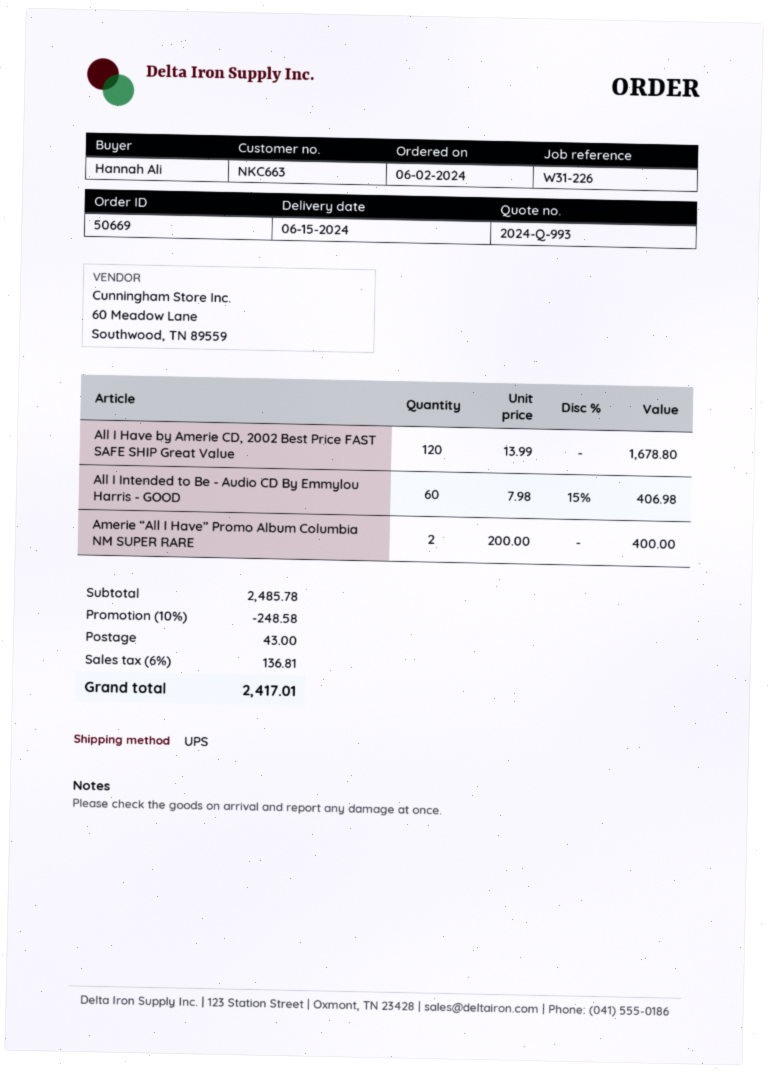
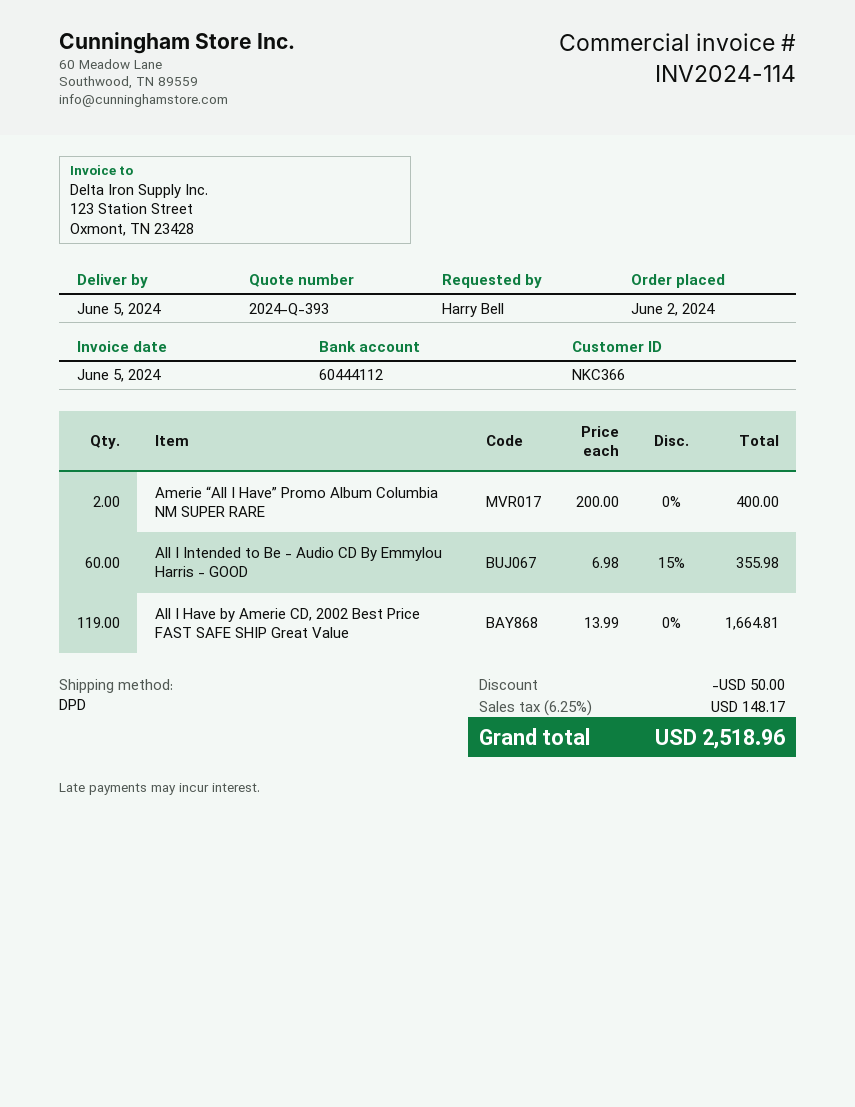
quote number: 2024-Q-993 -> 2024-Q-393
delivery date: 2024-06-15 -> 2024-06-05
customer number: NKC663 -> NKC366
ordered by: Hannah Ali -> Harry Bell
shipping method: UPS -> DPD
All I Have by Amerie CD, 2002 Best Price FAST SAFE SHIP Great Value: 120 x 13.99 = 1678.80 -> 119 x 13.99 = 1664.81
All I Intended to Be - Audio CD By Emmylou Harris - GOOD: 60 x 7.98 - 15% = 406.98 -> 60 x 6.98 - 15% = 355.98
discount: 248.58 -> 50.00
shipping: 43.00 -> none
tax: 6% = 136.81 -> 6.25% = 148.17
total: 2417.01 -> 2518.96

